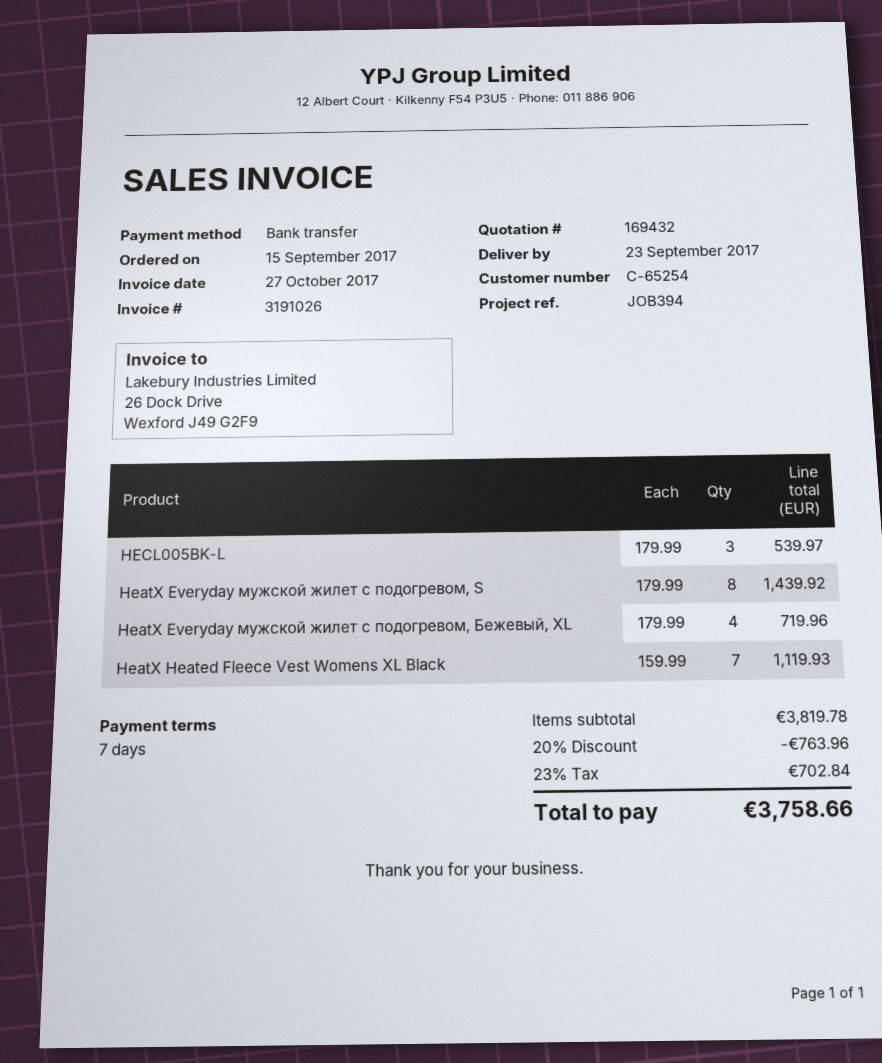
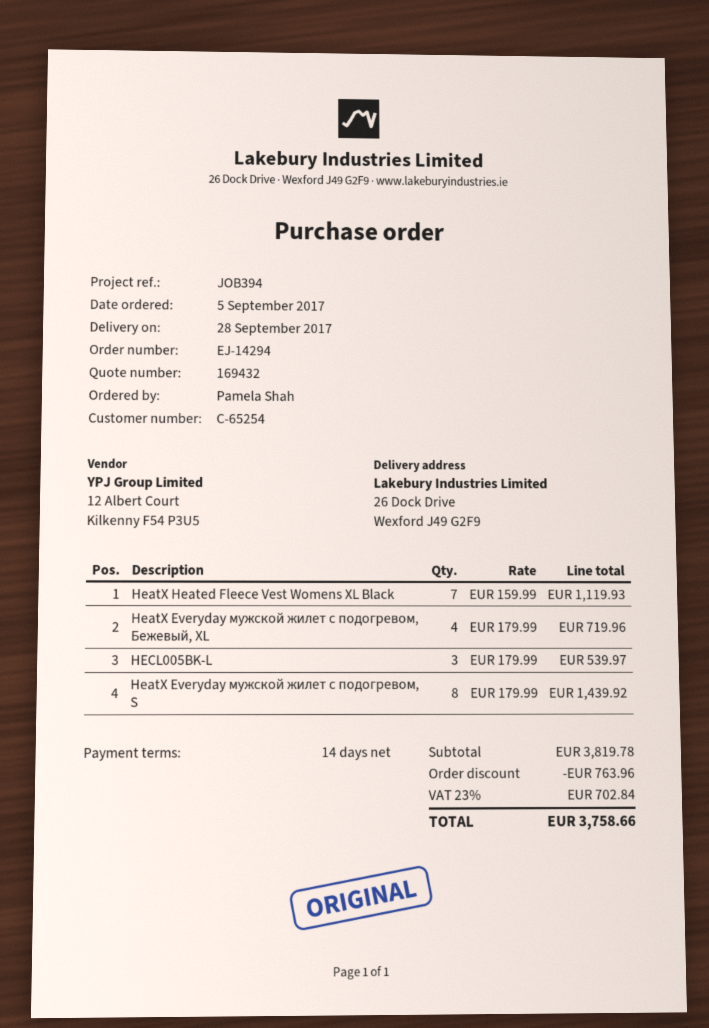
order date: 2017-09-15 -> 2017-09-05
delivery date: 2017-09-23 -> 2017-09-28
payment terms: 7 days -> 14 days

